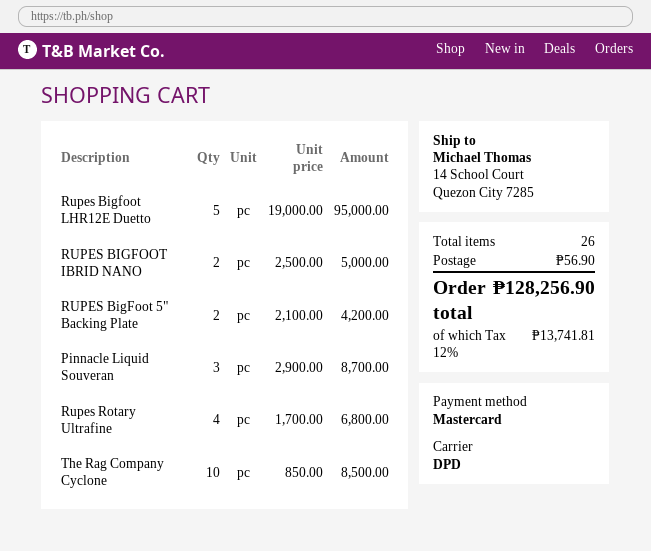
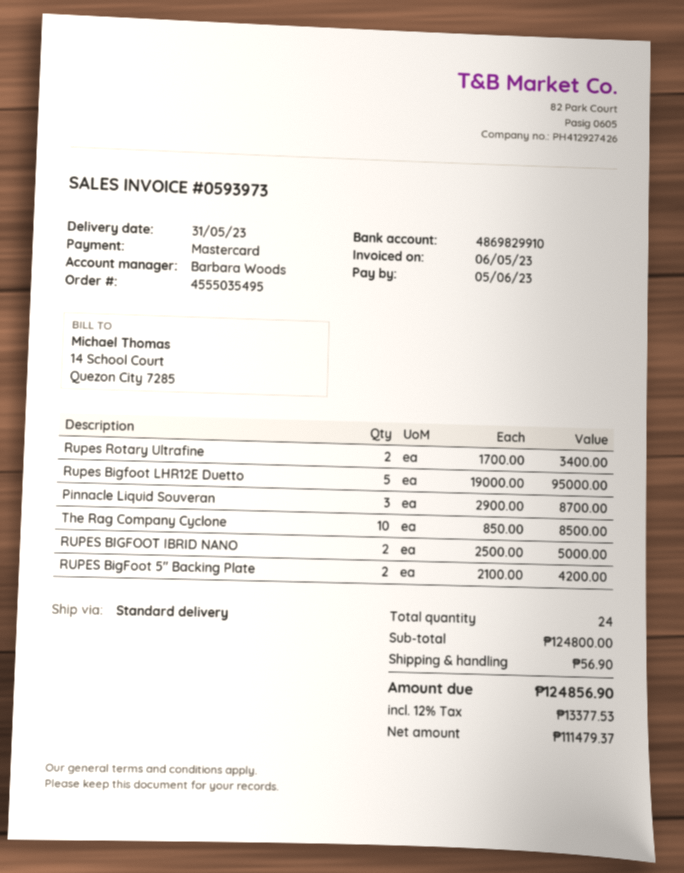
shipping method: DPD -> standard
Rupes Rotary Ultrafine: 4 x 1700.00 = 6800.00 -> 2 x 1700.00 = 3400.00
total quantity: 26 -> 24
tax: 12% = 13741.81 -> 12% = 13377.53
total: 128256.90 -> 124856.90

